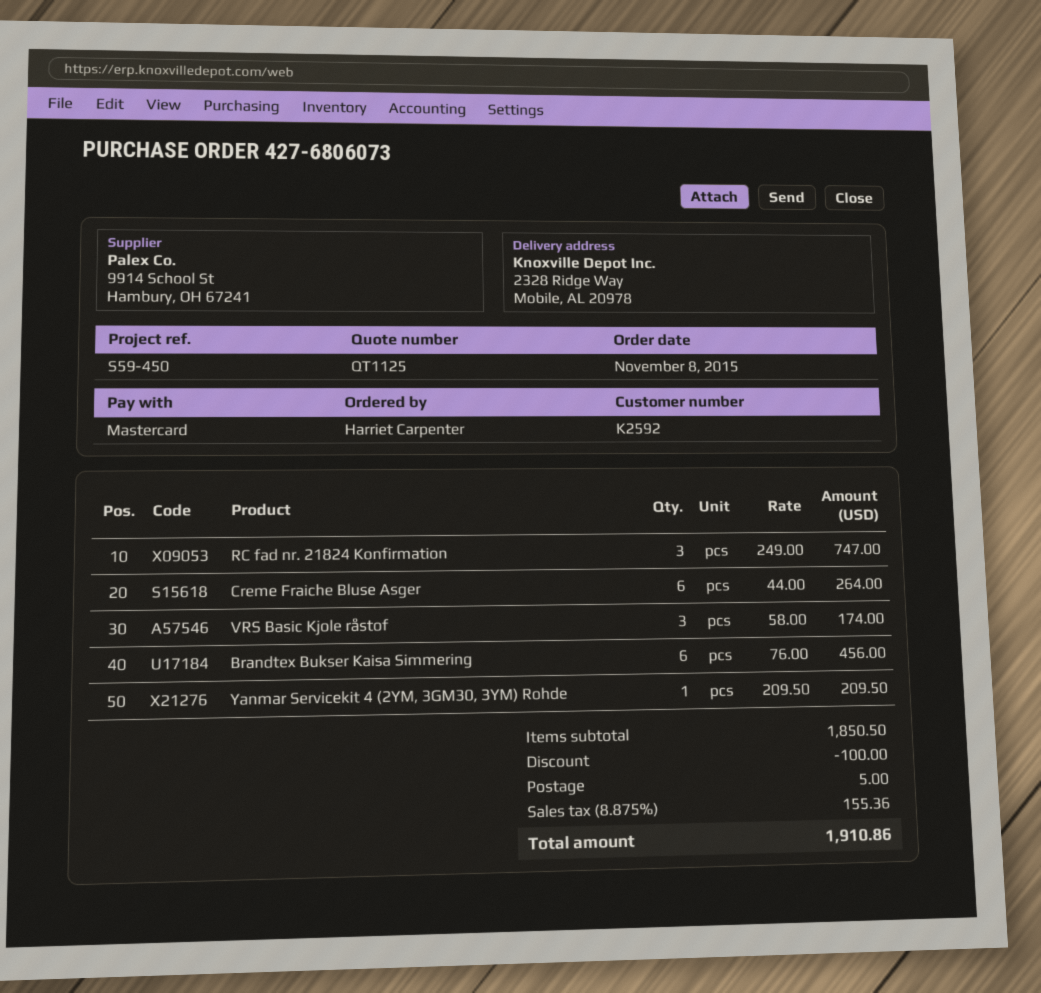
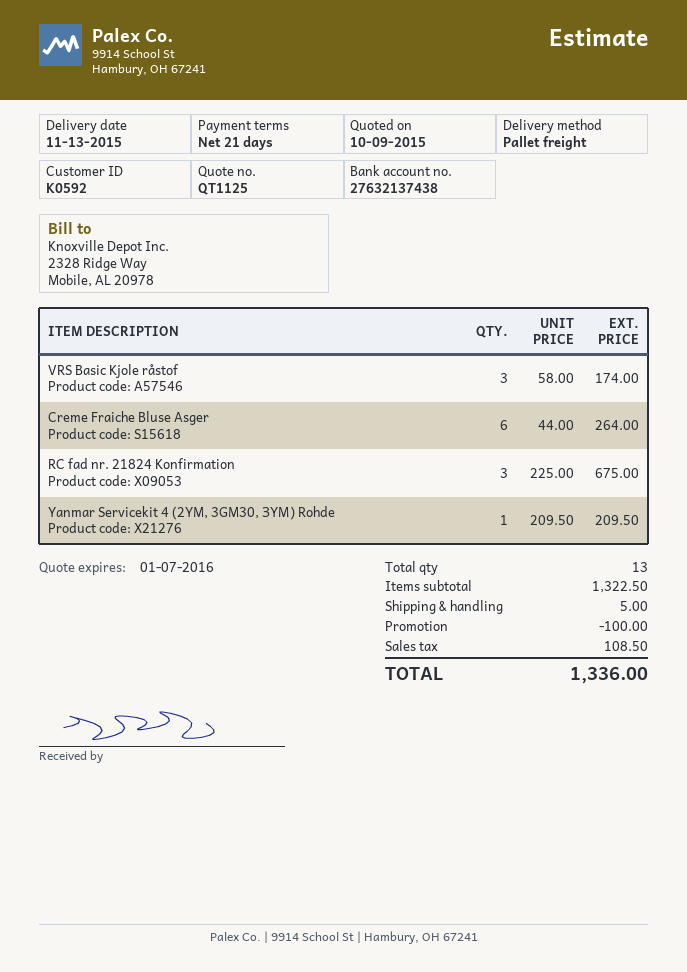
customer number: K2592 -> K0592
RC fad nr. 21824 Konfirmation: 3 x 249.00 = 747.00 -> 3 x 225.00 = 675.00
Brandtex Bukser Kaisa Simmering: 6 x 76.00 = 456.00 -> none
subtotal: 1850.50 -> 1322.50
tax: 155.36 -> 108.50
total: 1910.86 -> 1336.00

